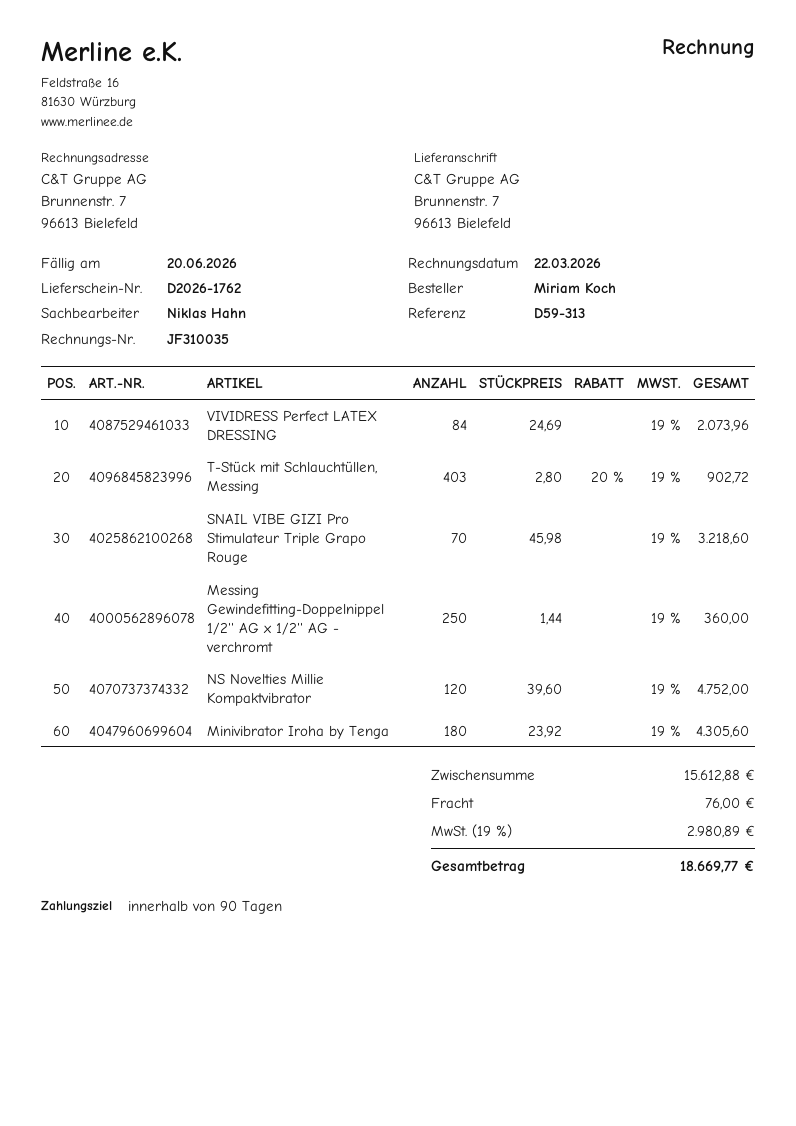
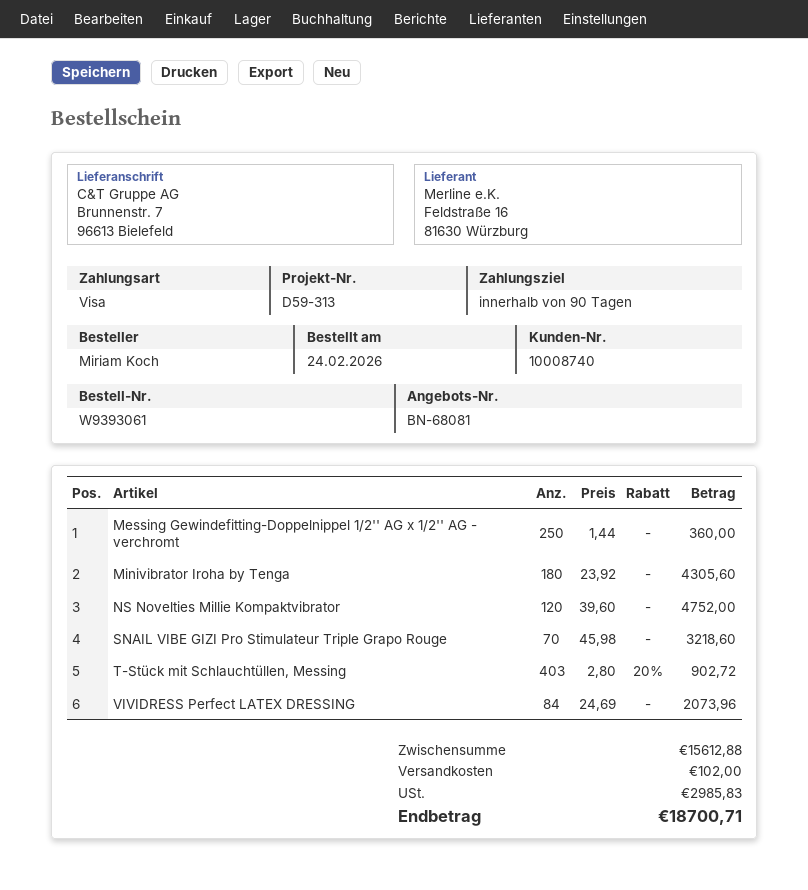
shipping: 76.00 -> 102.00
tax: 2980.89 -> 2985.83
total: 18669.77 -> 18700.71

